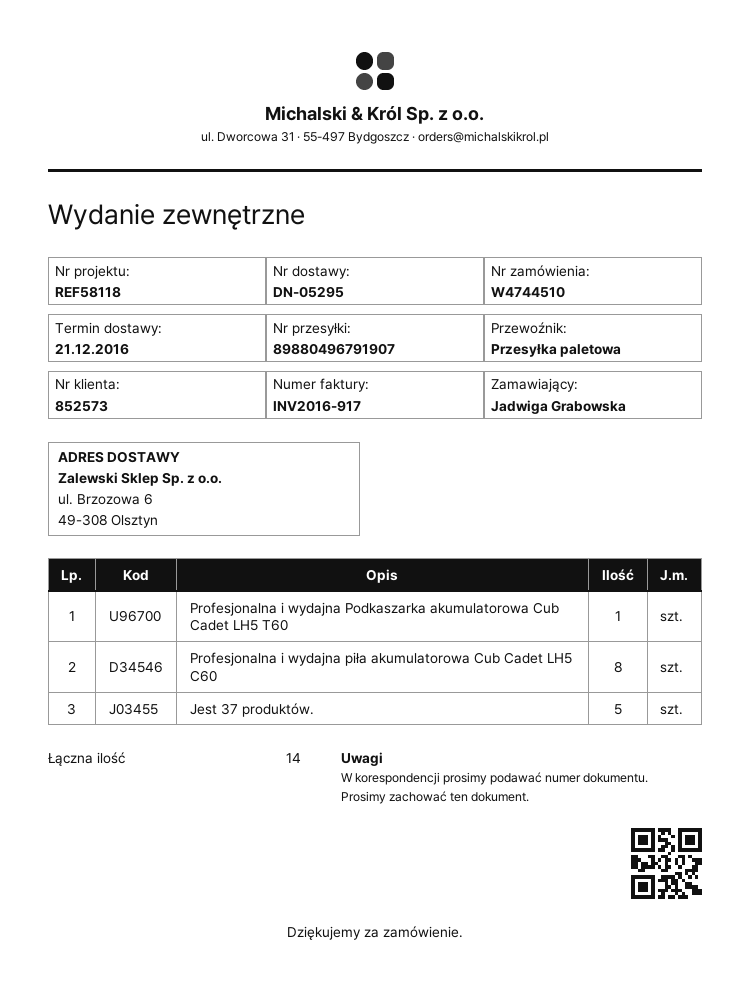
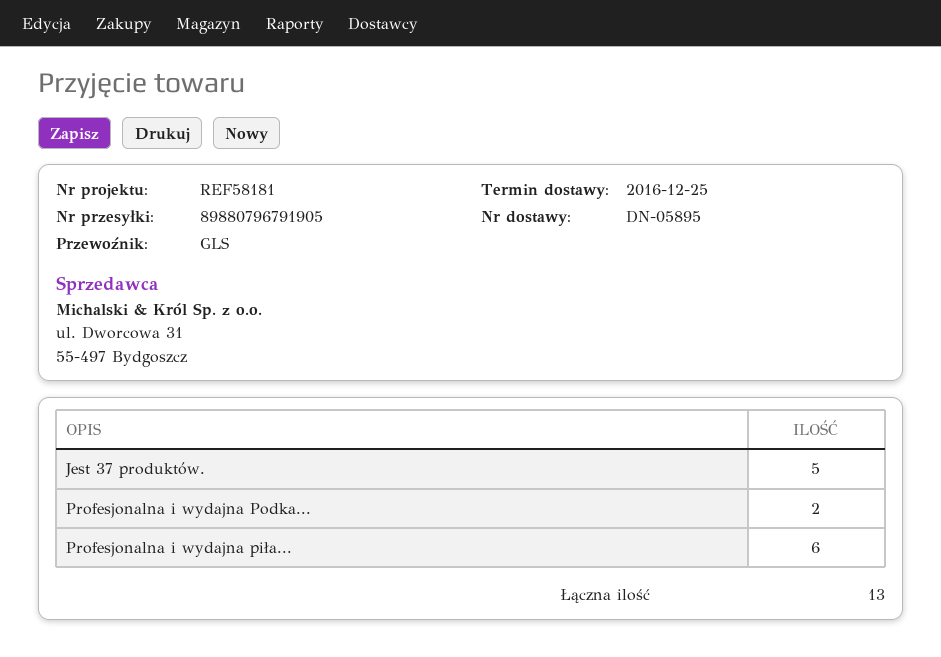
delivery note number: DN-05295 -> DN-05895
delivery date: 2016-12-21 -> 2016-12-25
reference: REF58118 -> REF58181
shipping method: pallet freight -> GLS
tracking number: 89880496791907 -> 89880796791905
Profesjonalna i wydajna Podkaszarka akumulatorowa Cub Cadet LH5 T60: 1 -> 2
Profesjonalna i wydajna piła akumulatorowa Cub Cadet LH5 C60: 8 -> 6
total quantity: 14 -> 13

